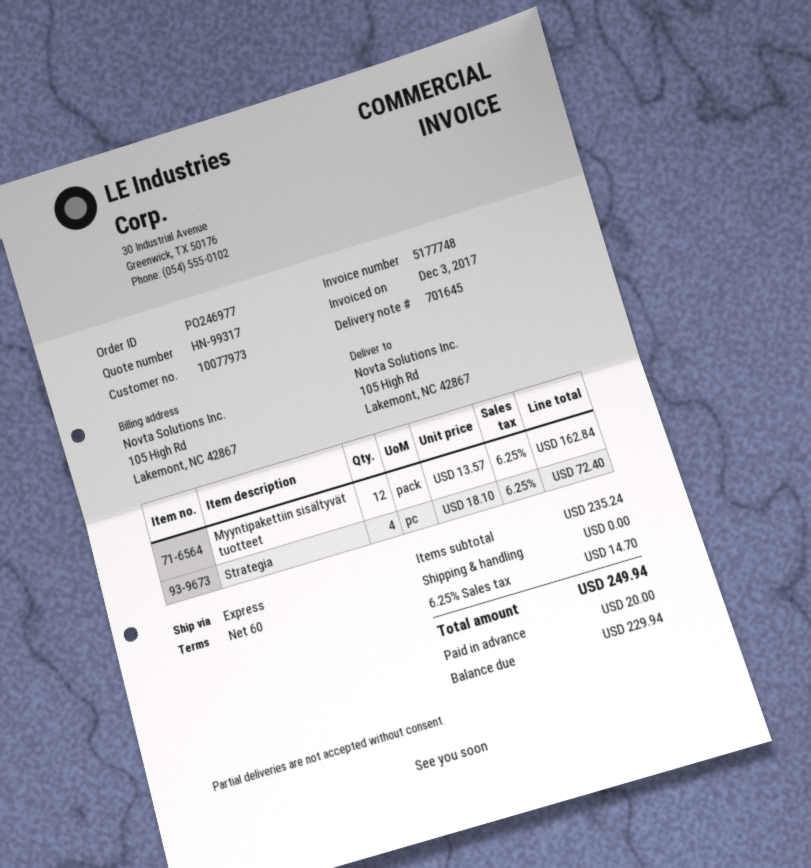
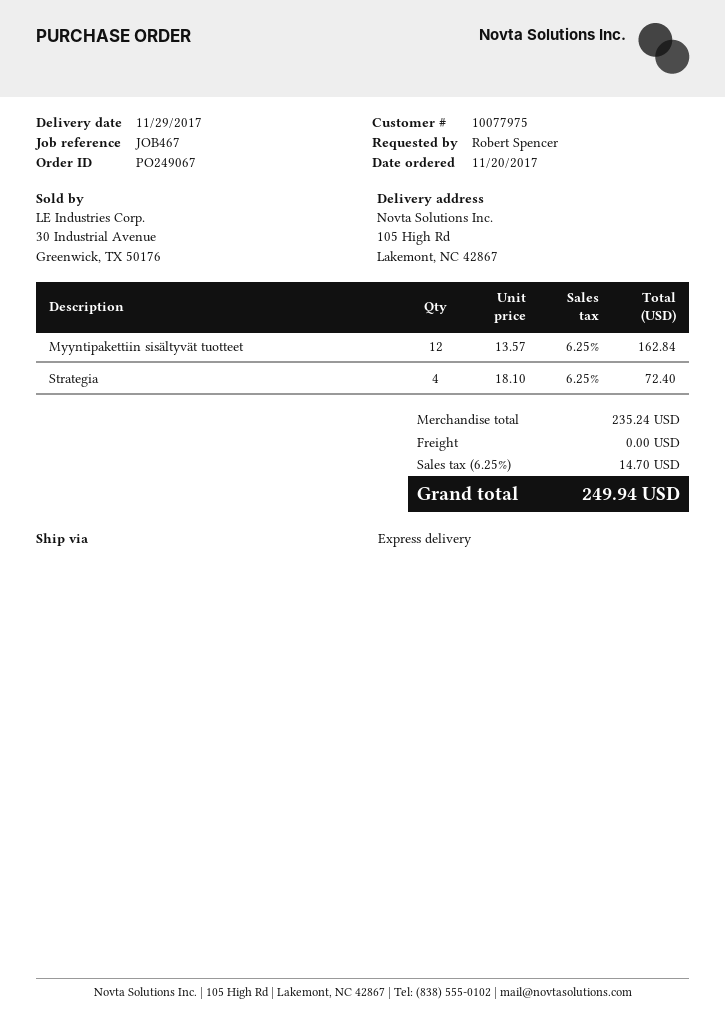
order number: PO246977 -> PO249067
customer number: 10077973 -> 10077975

